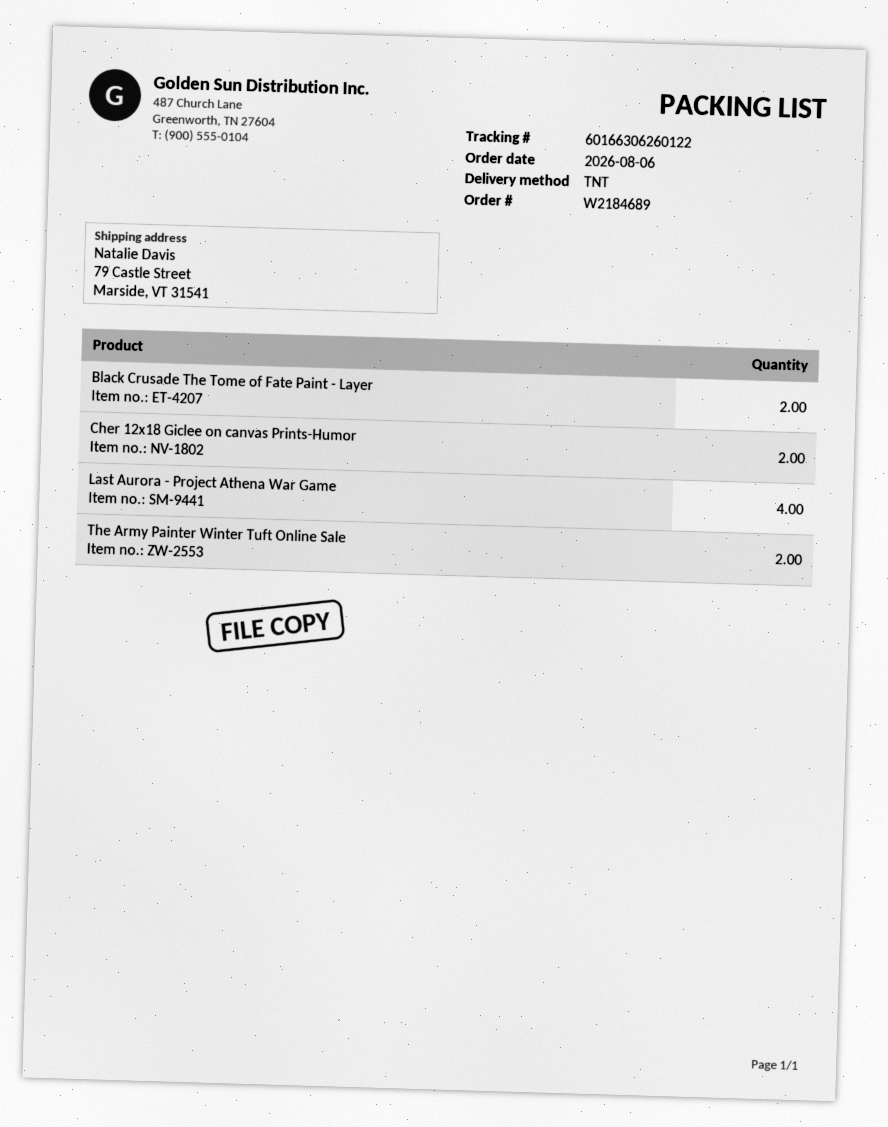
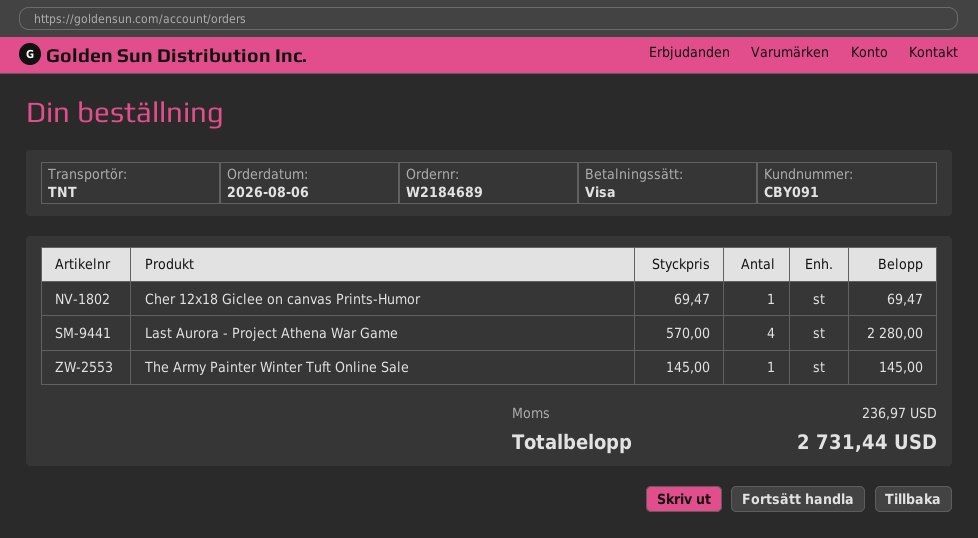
Black Crusade The Tome of Fate Paint - Layer: 2 -> none
Cher 12x18 Giclee on canvas Prints-Humor: 2 -> 1
The Army Painter Winter Tuft Online Sale: 2 -> 1

